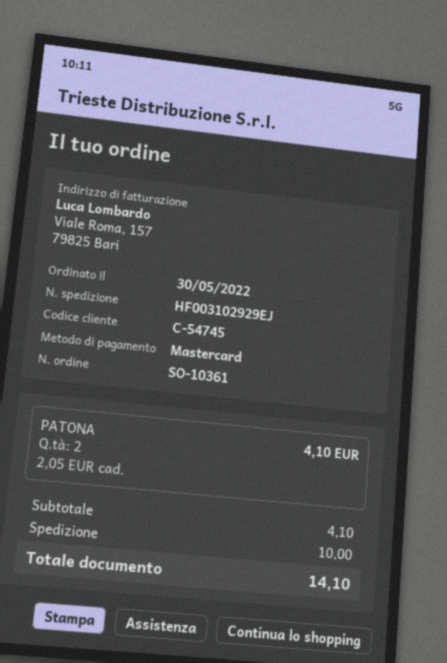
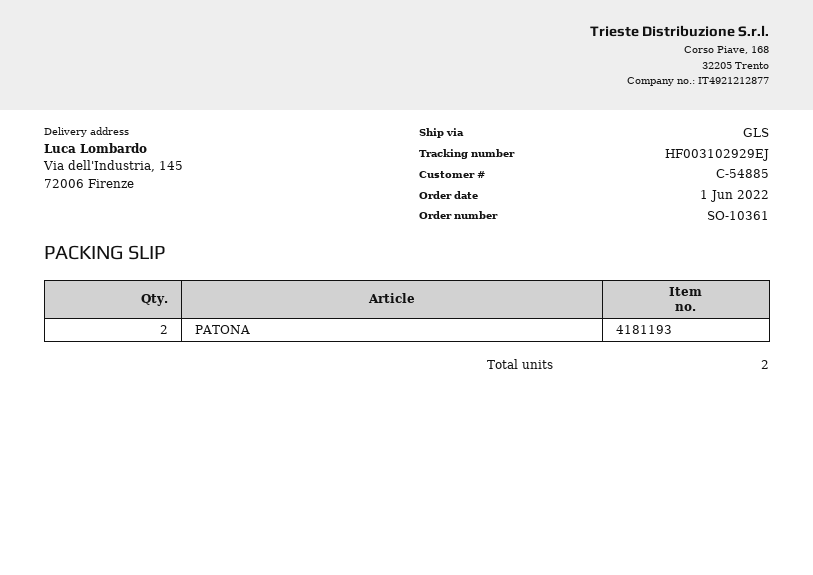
order date: 2022-05-30 -> 2022-06-01
customer number: C-54745 -> C-54885

